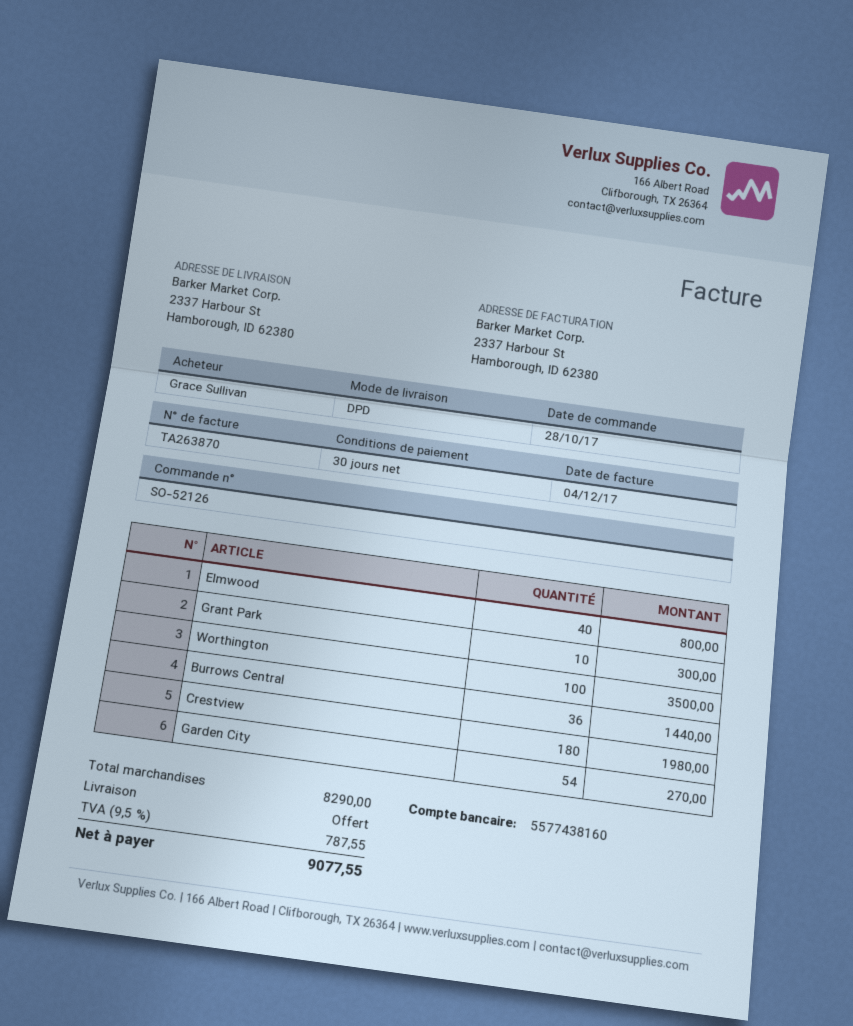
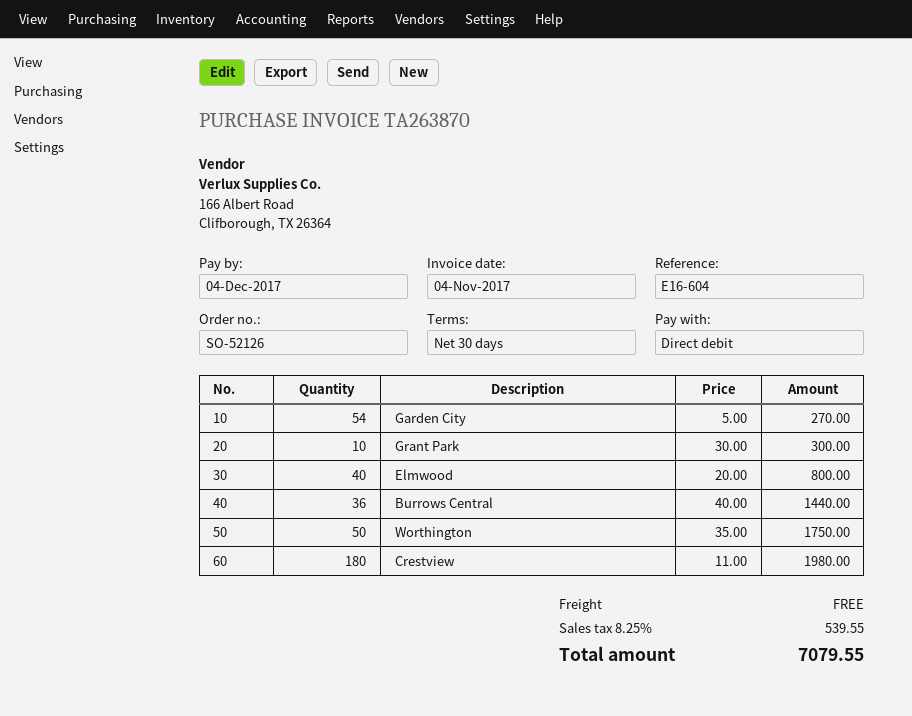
invoice date: 2017-12-04 -> 2017-11-04
Worthington: 100 for 3500.00 -> 50 for 1750.00
tax: 9.5% = 787.55 -> 8.25% = 539.55
total: 9077.55 -> 7079.55

